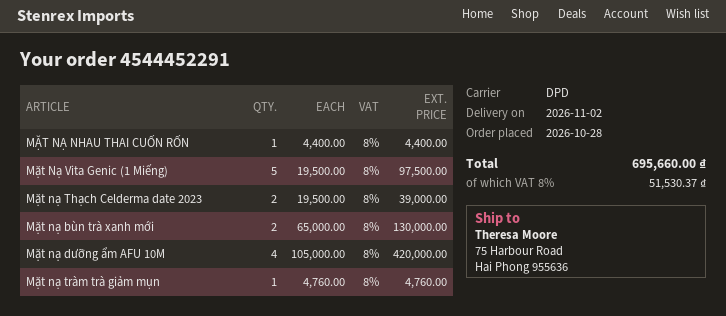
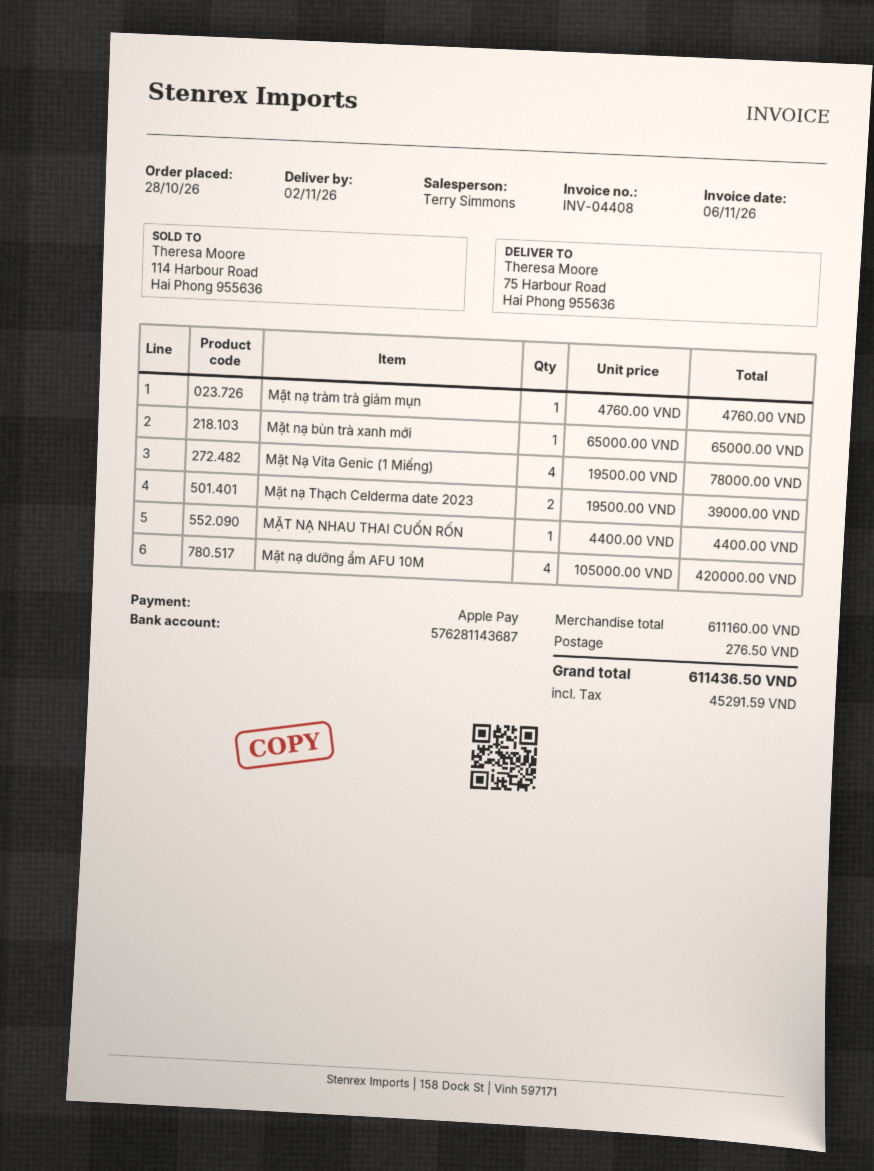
Mặt Nạ Vita Genic (1 Miếng): 5 x 19500.00 = 97500.00 -> 4 x 19500.00 = 78000.00
Mặt nạ bùn trà xanh mới: 2 x 65000.00 = 130000.00 -> 1 x 65000.00 = 65000.00
shipping: none -> 276.50
tax: 51530.37 -> 45291.59
total: 695660.00 -> 611436.50

